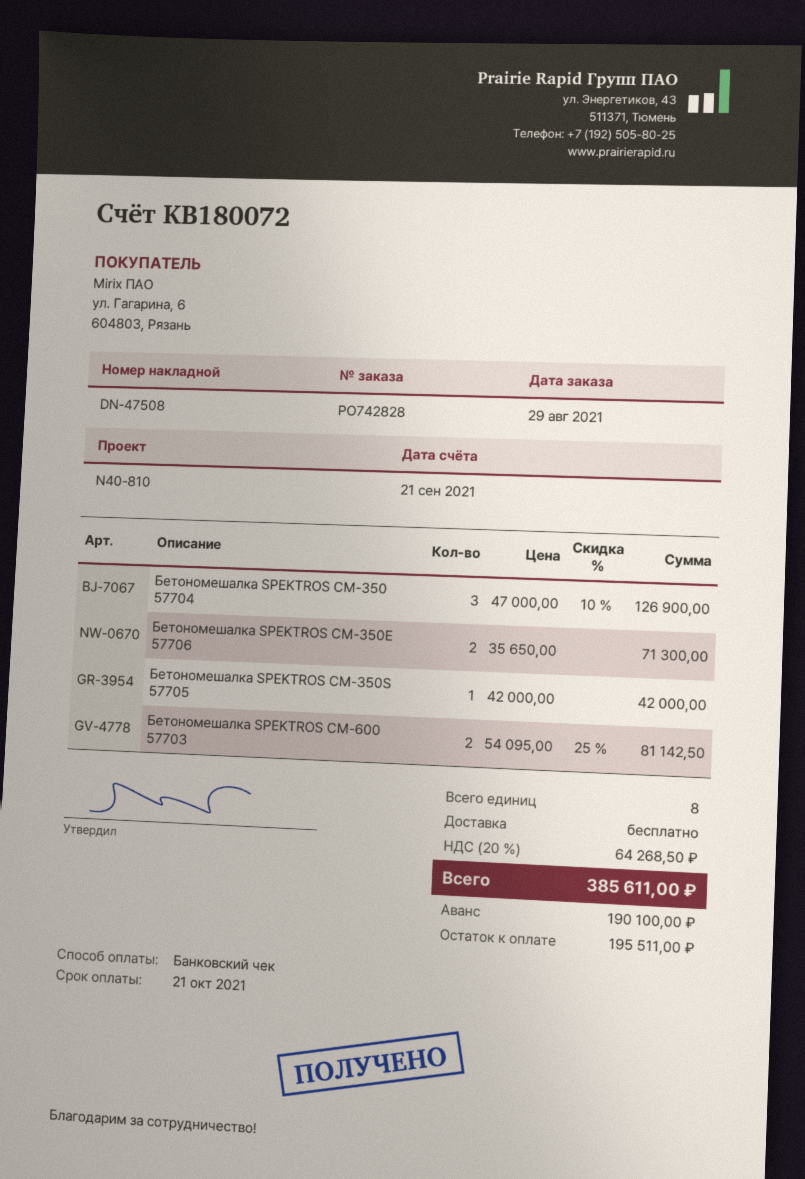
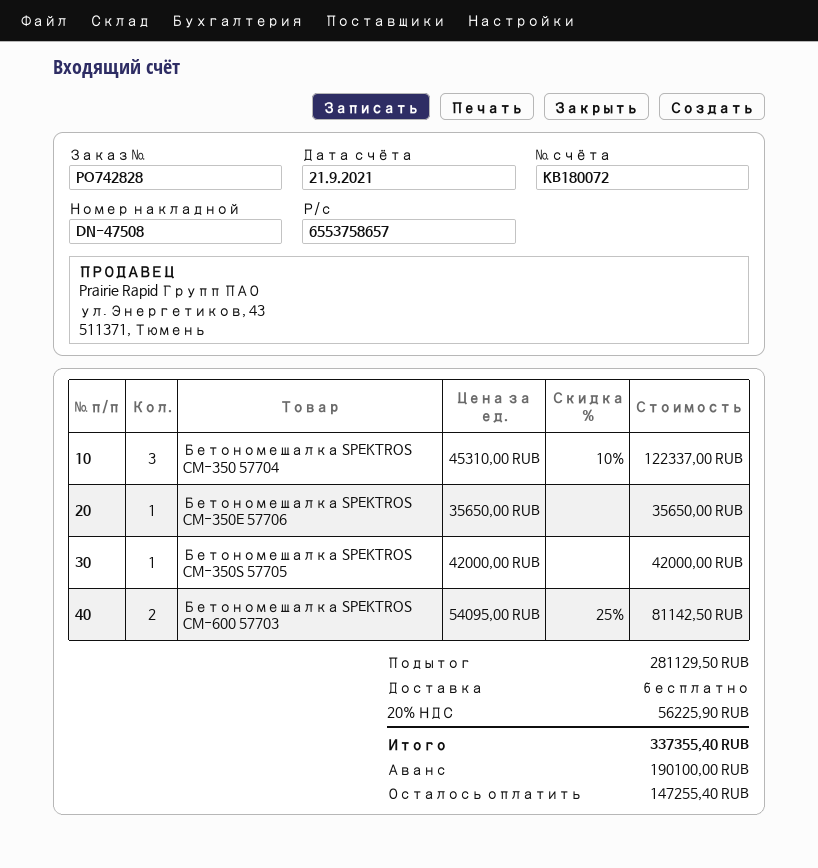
Бетономешалка SPEKTROS CM-350 57704: 3 x 47000.00 - 10% = 126900.00 -> 3 x 45310.00 - 10% = 122337.00
Бетономешалка SPEKTROS CM-350E 57706: 2 x 35650.00 = 71300.00 -> 1 x 35650.00 = 35650.00
tax: 20% = 64268.50 -> 20% = 56225.90
total: 385611.00 -> 337355.40
balance: 195511.00 -> 147255.40

